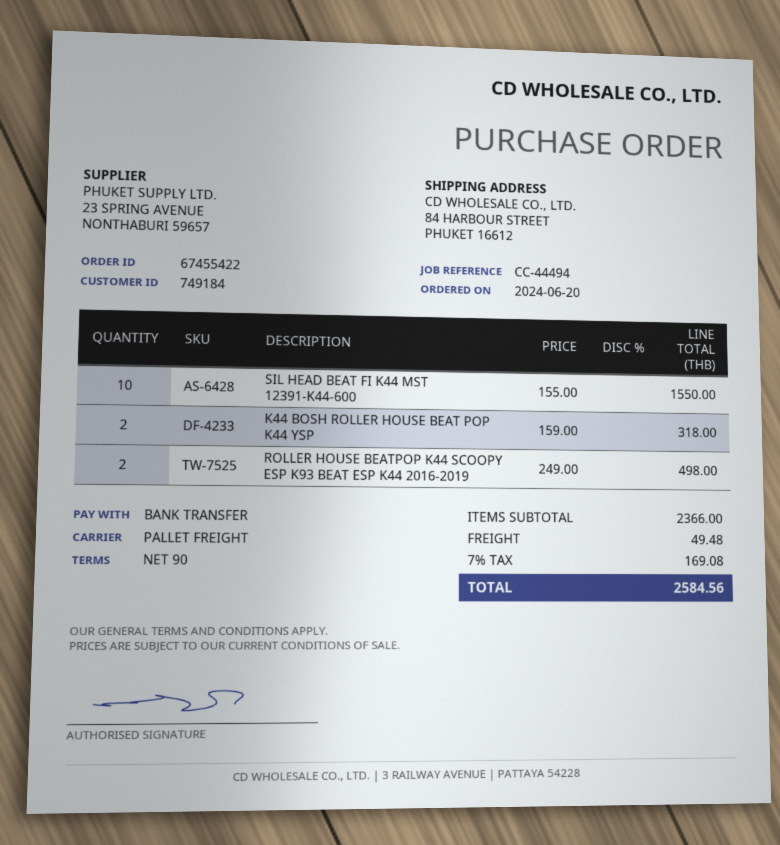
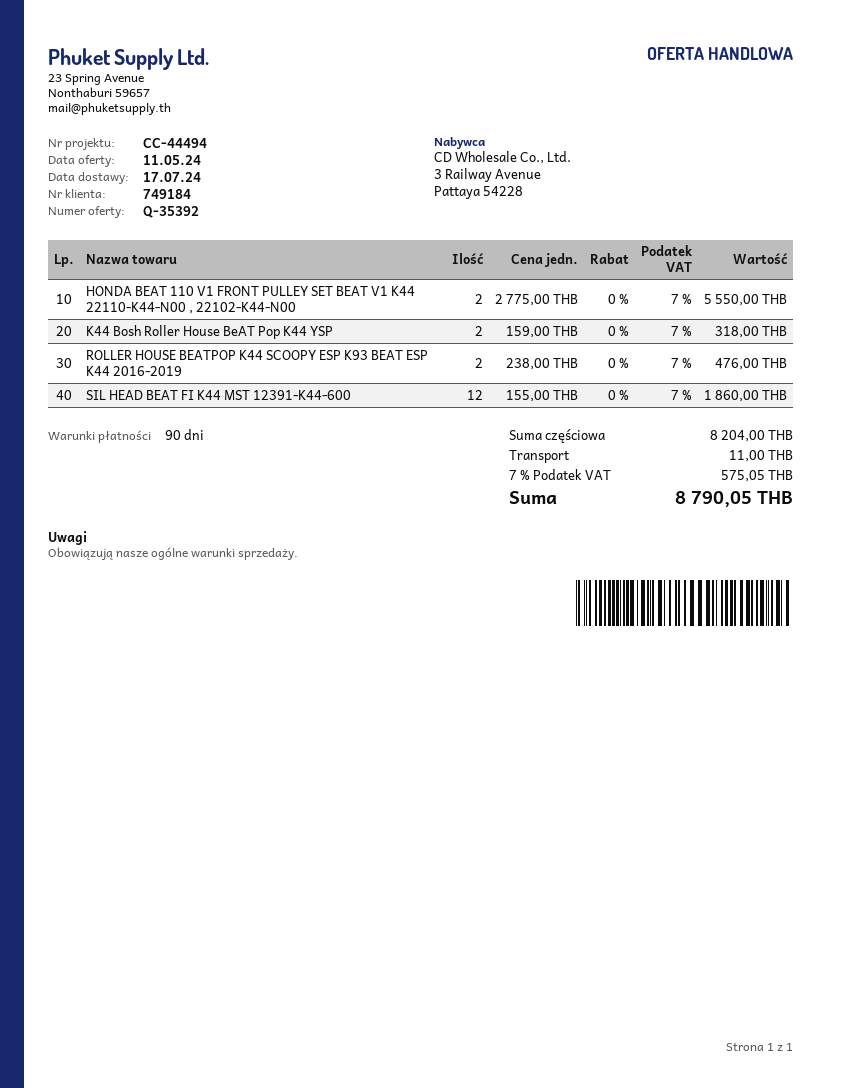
SIL HEAD BEAT FI K44 MST 12391-K44-600: 10 x 155.00 = 1550.00 -> 12 x 155.00 = 1860.00
ROLLER HOUSE BEATPOP K44 SCOOPY ESP K93 BEAT ESP K44 2016-2019: 2 x 249.00 = 498.00 -> 2 x 238.00 = 476.00
HONDA BEAT 110 V1 FRONT PULLEY SET BEAT V1 K44 22110-K44-N00 , 22102-K44-N00: none -> 2 x 2775.00 = 5550.00
subtotal: 2366.00 -> 8204.00
shipping: 49.48 -> 11.00
tax: 7% = 169.08 -> 7% = 575.05
total: 2584.56 -> 8790.05

